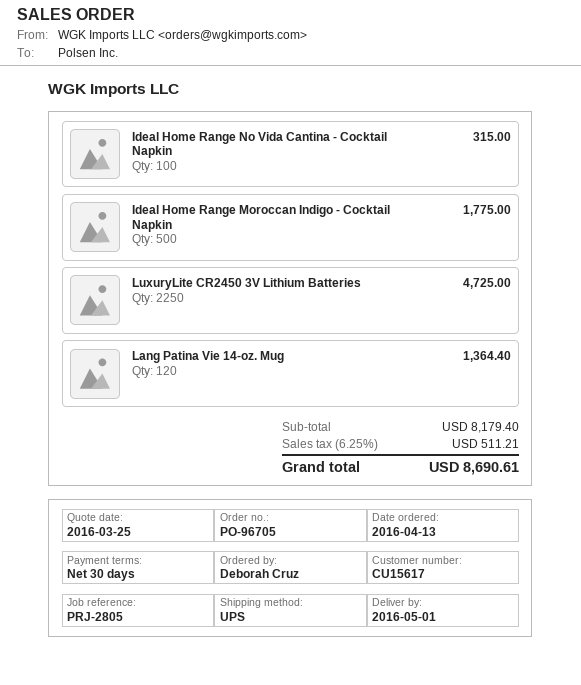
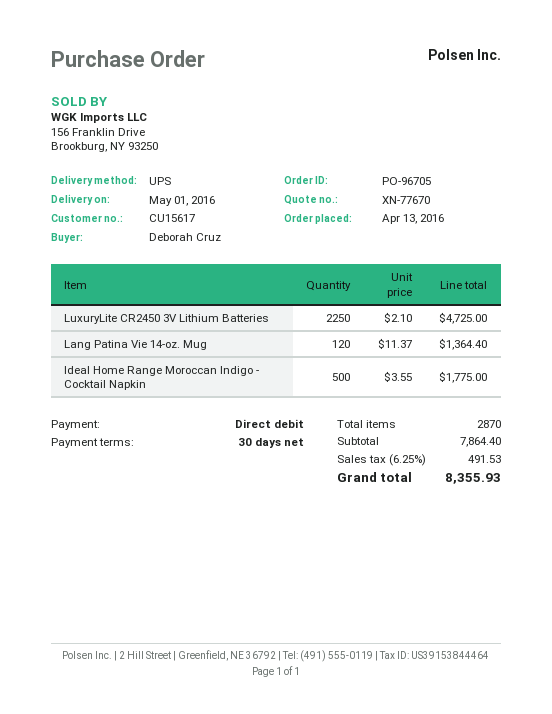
Ideal Home Range No Vida Cantina - Cocktail Napkin: 100 for 315.00 -> none
subtotal: 8179.40 -> 7864.40
tax: 6.25% = 511.21 -> 6.25% = 491.53
total: 8690.61 -> 8355.93

